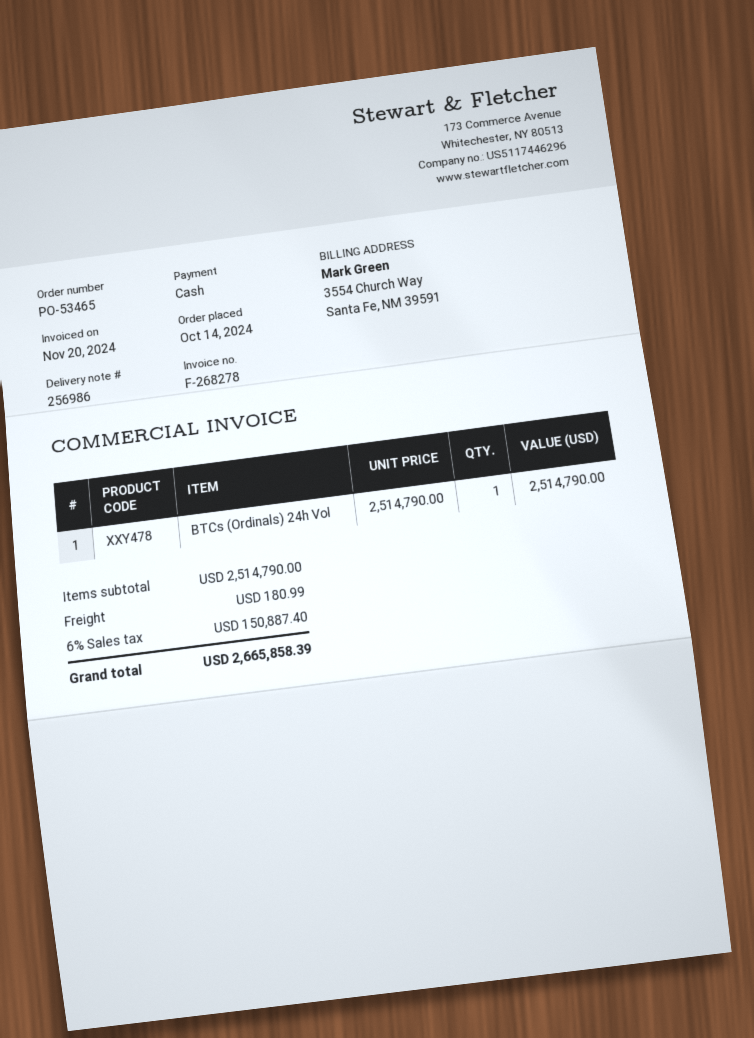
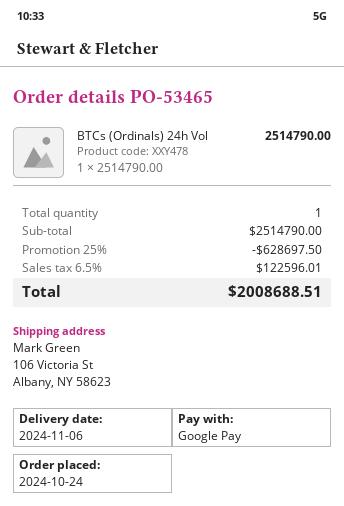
order date: 2024-10-14 -> 2024-10-24
payment method: cash -> Google Pay
discount: none -> 25% = 628697.50
shipping: 180.99 -> none
tax: 6% = 150887.40 -> 6.5% = 122596.01
total: 2665858.39 -> 2008688.51

